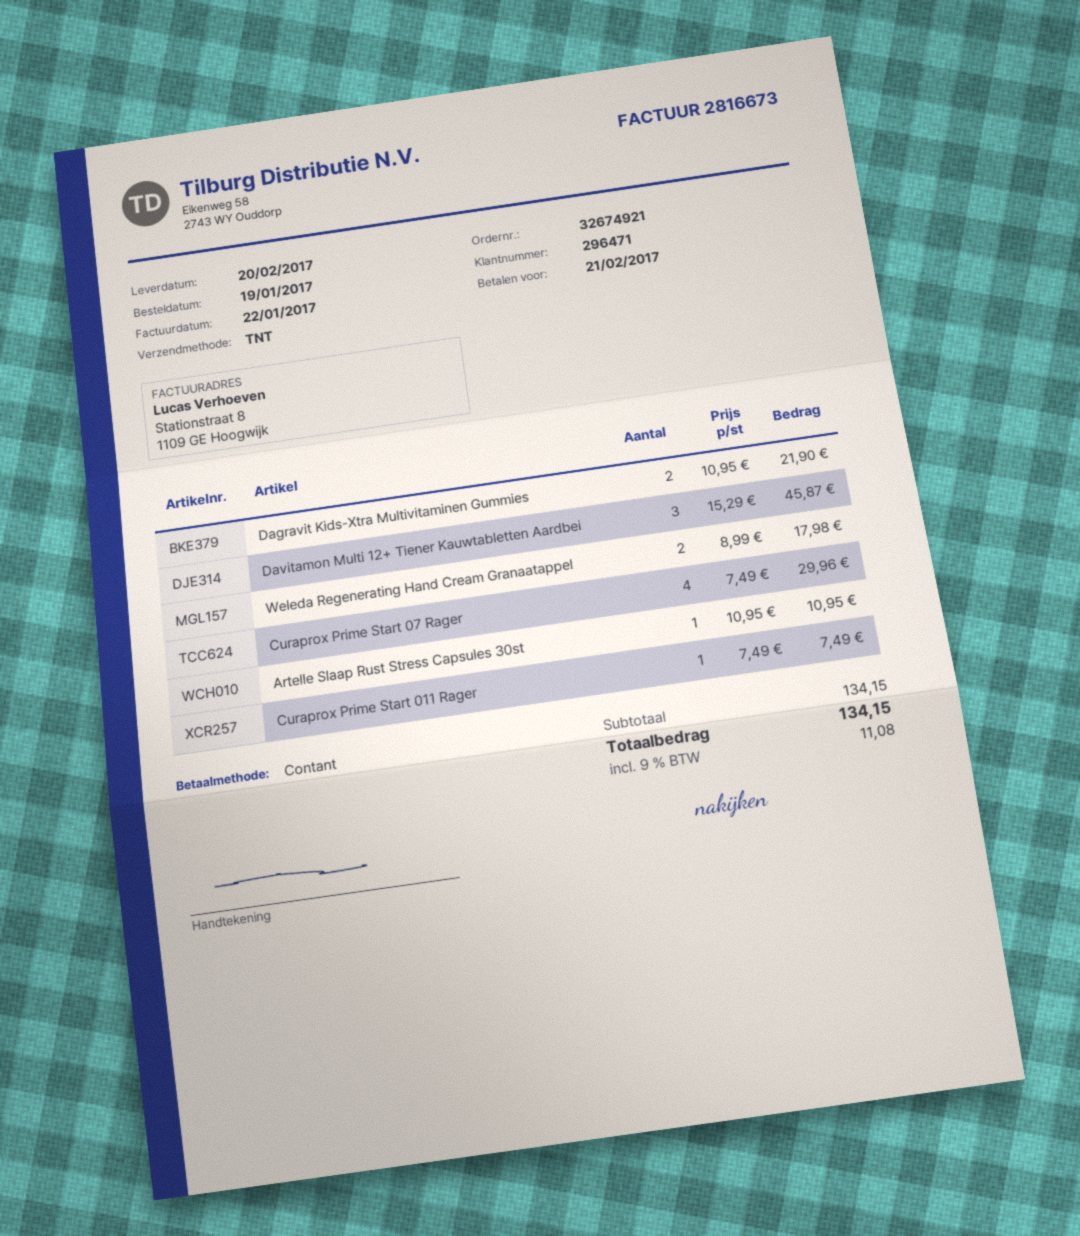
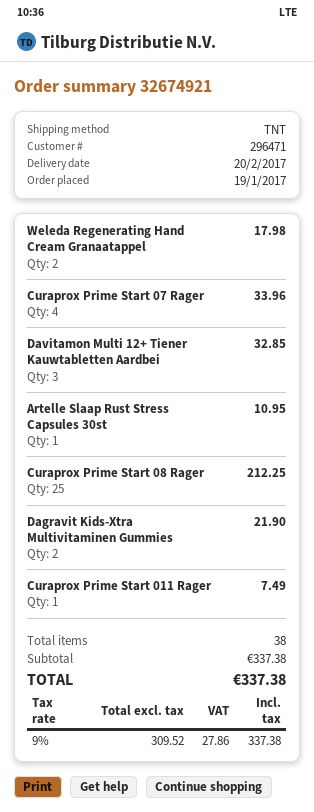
Davitamon Multi 12+ Tiener Kauwtabletten Aardbei: 3 for 45.87 -> 3 for 32.85
Curaprox Prime Start 07 Rager: 4 for 29.96 -> 4 for 33.96
Curaprox Prime Start 08 Rager: none -> 25 for 212.25
subtotal: 134.15 -> 337.38
tax: 9% = 11.08 -> 9% = 27.86
total: 134.15 -> 337.38

